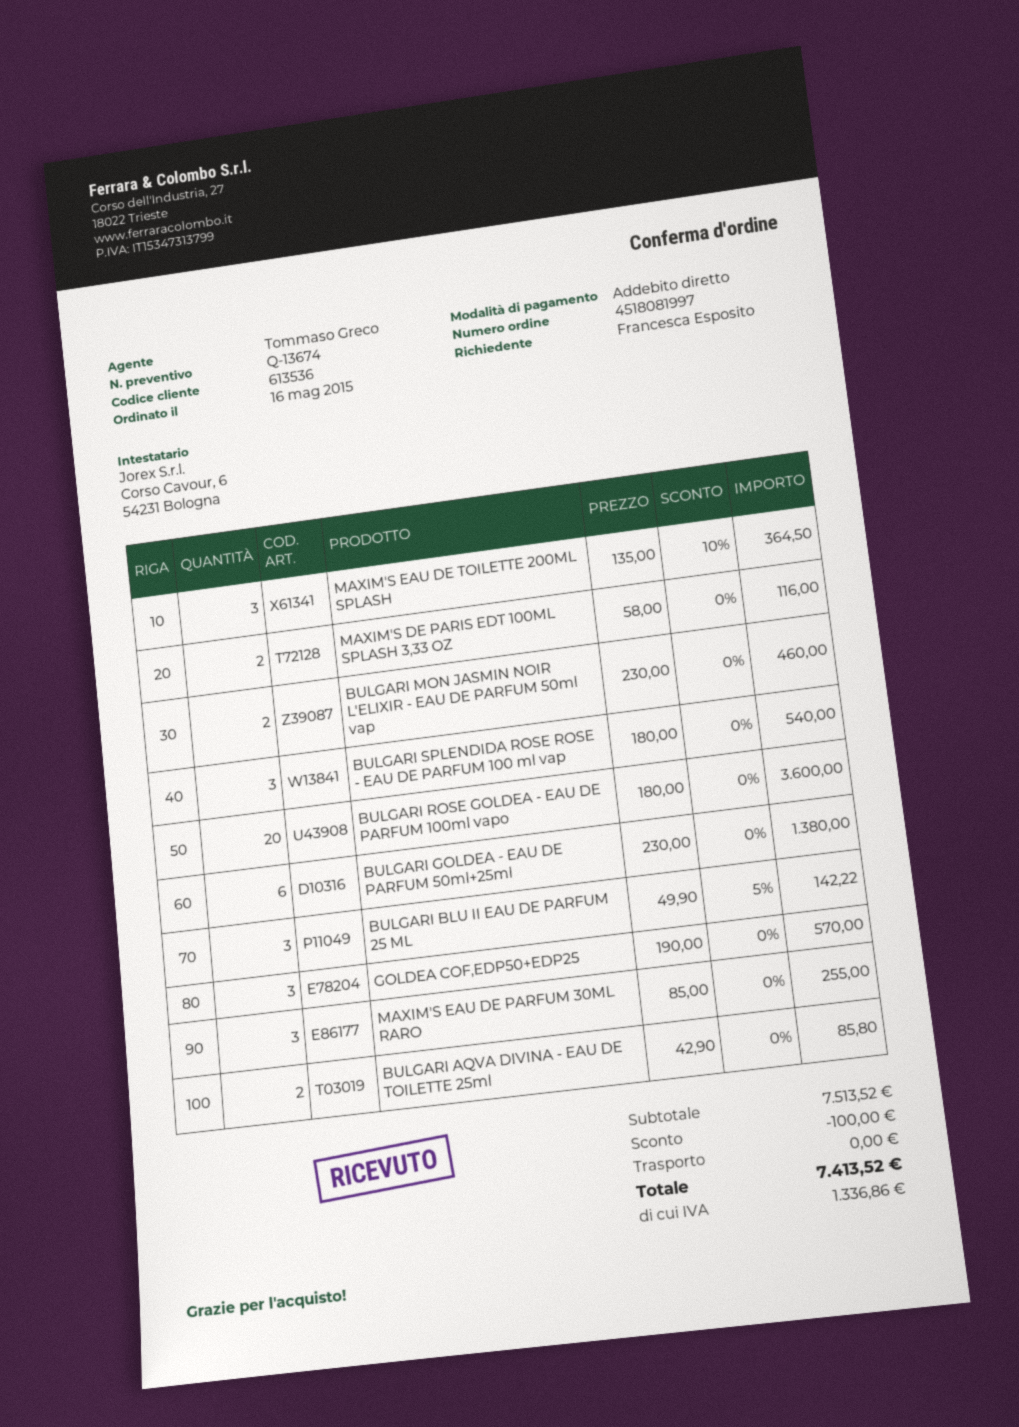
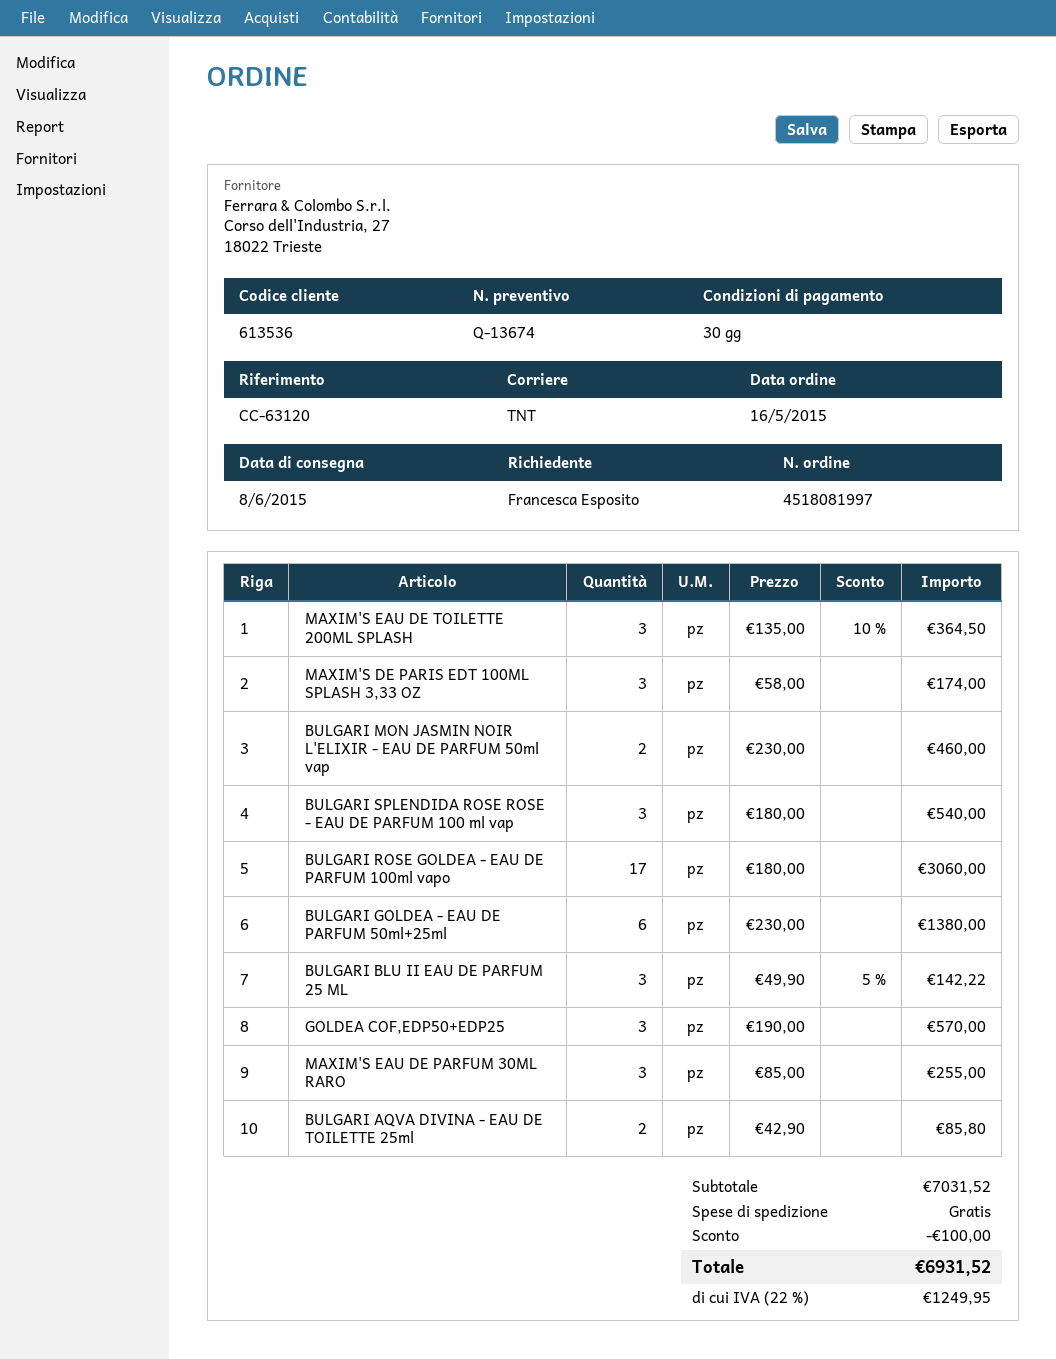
MAXIM'S DE PARIS EDT 100ML SPLASH 3,33 OZ: 2 x 58.00 = 116.00 -> 3 x 58.00 = 174.00
BULGARI ROSE GOLDEA - EAU DE PARFUM 100ml vapo: 20 x 180.00 = 3600.00 -> 17 x 180.00 = 3060.00
subtotal: 7513.52 -> 7031.52
tax: 1336.86 -> 1249.95
total: 7413.52 -> 6931.52

